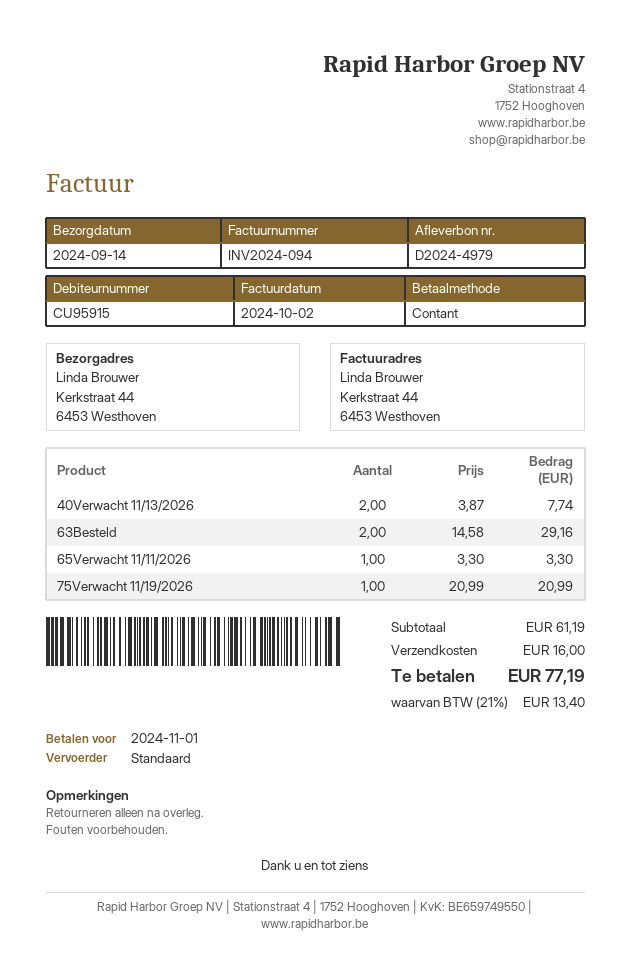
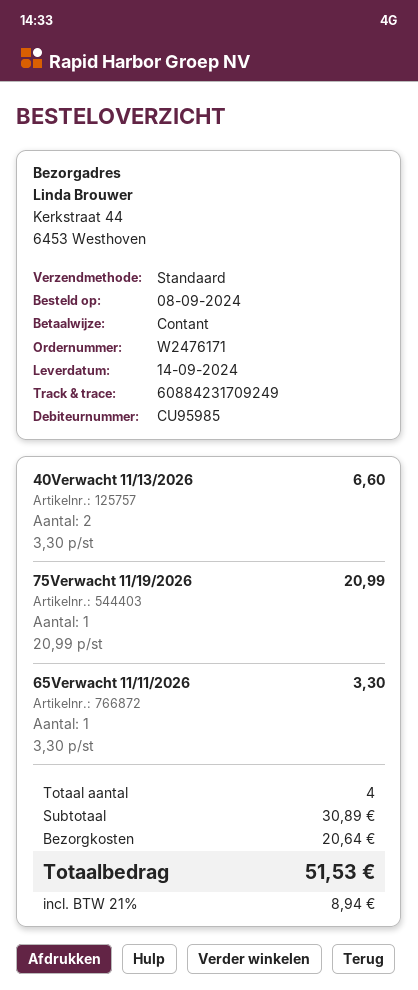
customer number: CU95915 -> CU95985
40Verwacht 11/13/2026: 2 x 3.87 = 7.74 -> 2 x 3.30 = 6.60
63Besteld: 2 x 14.58 = 29.16 -> none
subtotal: 61.19 -> 30.89
shipping: 16.00 -> 20.64
tax: 21% = 13.40 -> 21% = 8.94
total: 77.19 -> 51.53

